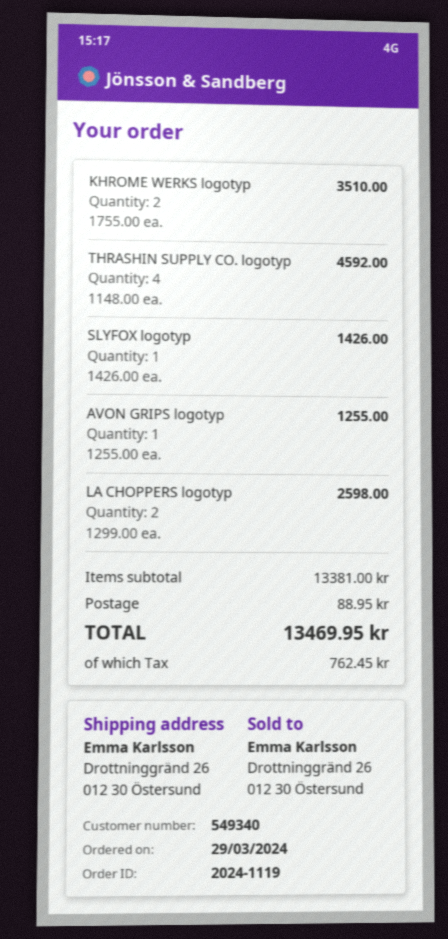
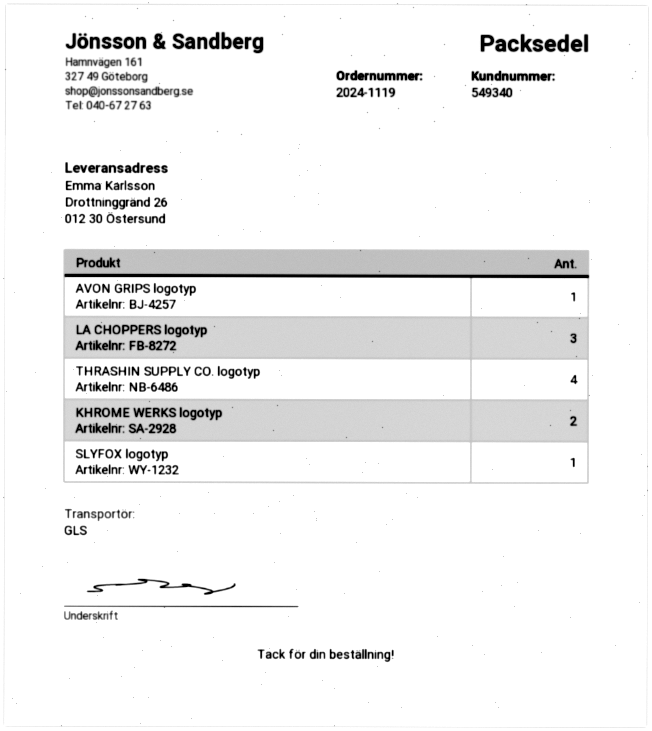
LA CHOPPERS logotyp: 2 -> 3

